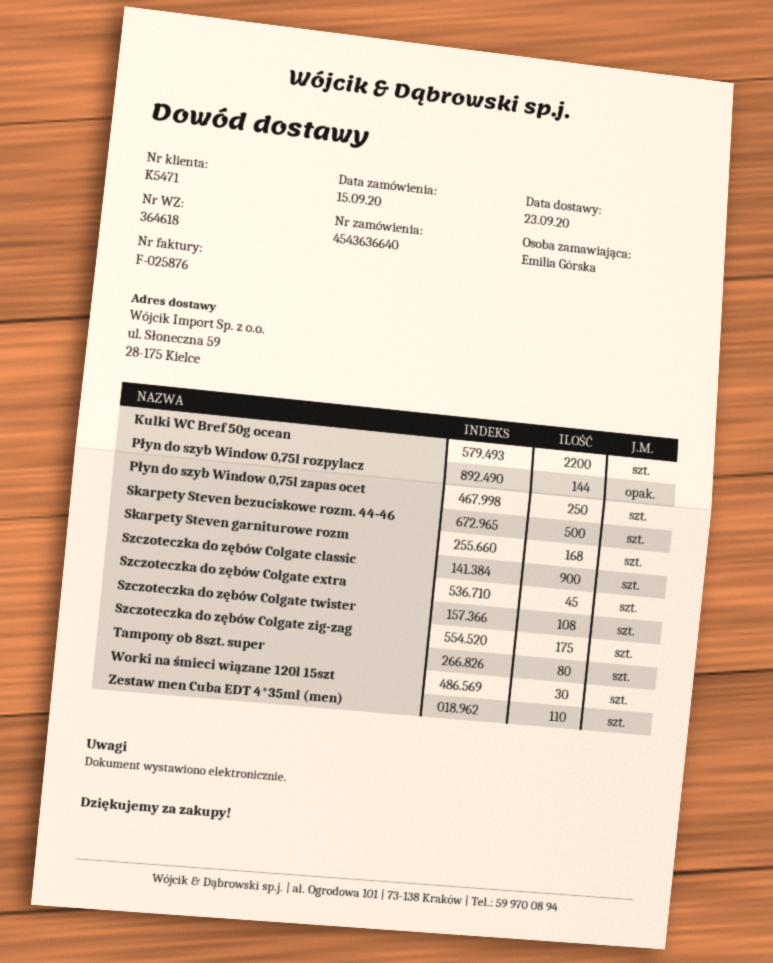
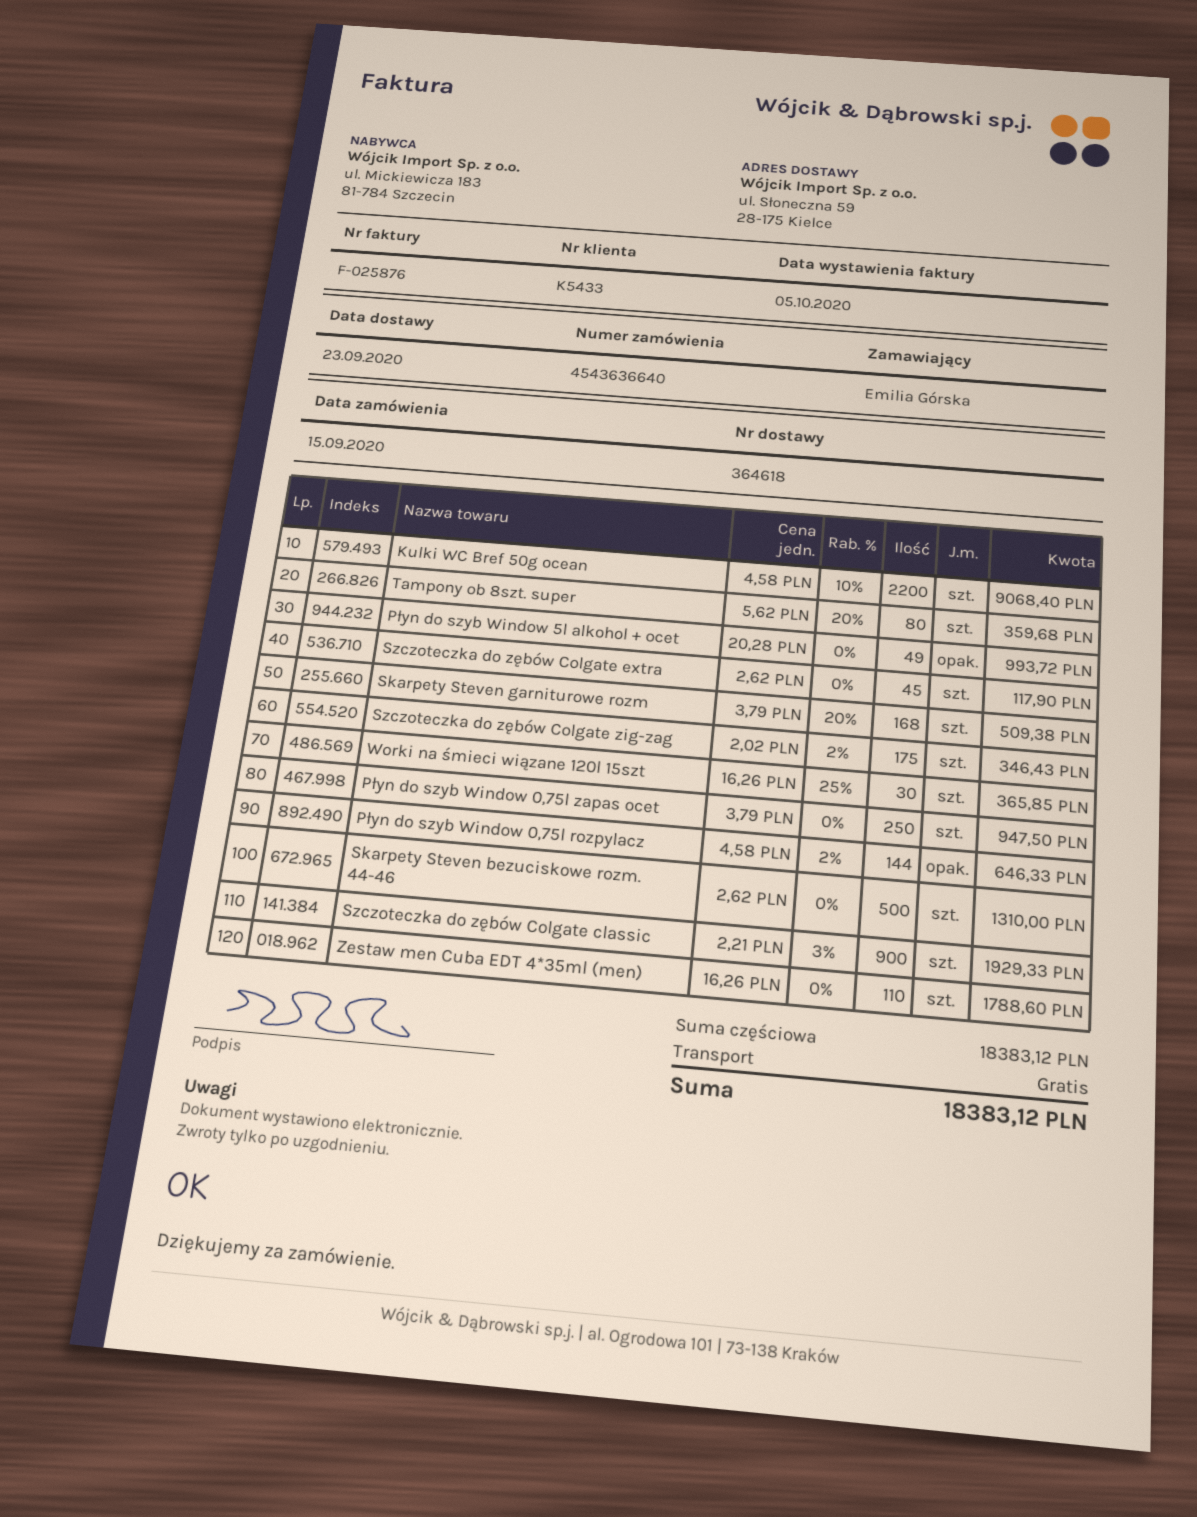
customer number: K5471 -> K5433
Szczoteczka do zębów Colgate twister: 108 -> none
Płyn do szyb Window 5l alkohol + ocet: none -> 49

